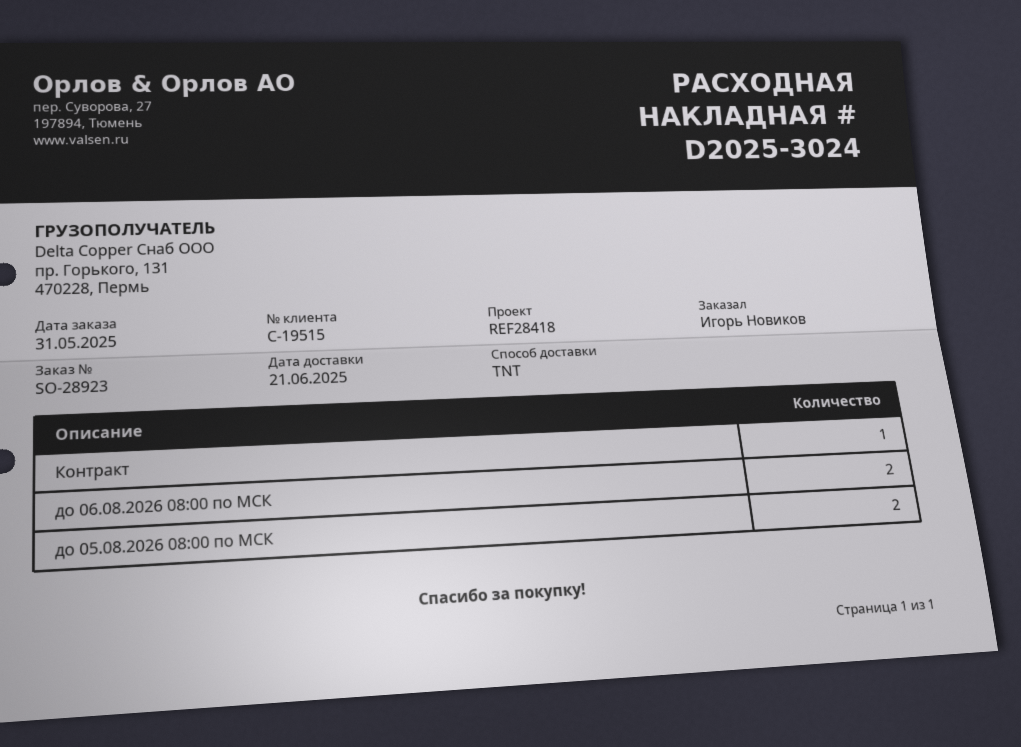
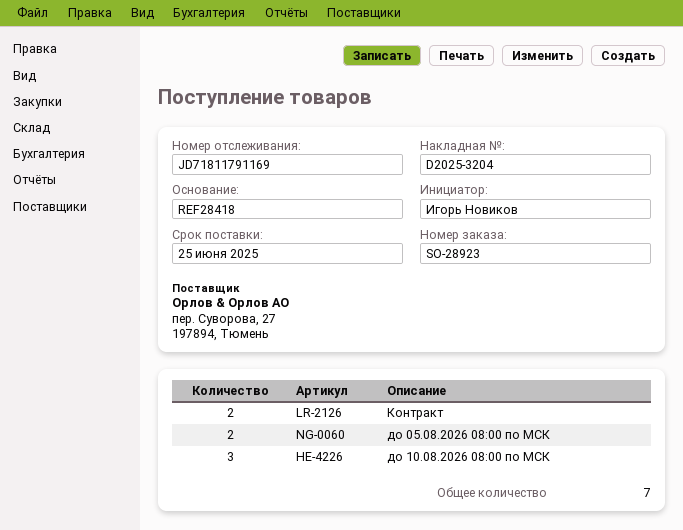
delivery note number: D2025-3024 -> D2025-3204
delivery date: 2025-06-21 -> 2025-06-25
Контракт: 1 -> 2
до 06.08.2026 08:00 по МСК: 2 -> none
до 10.08.2026 08:00 по МСК: none -> 3

